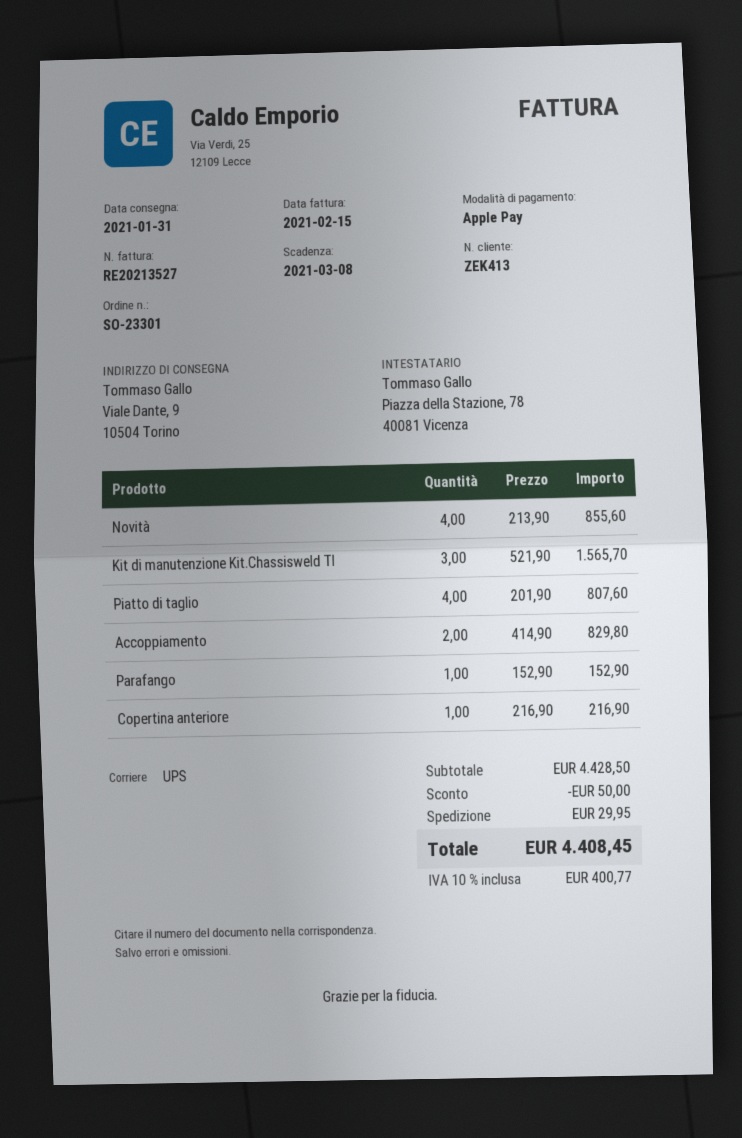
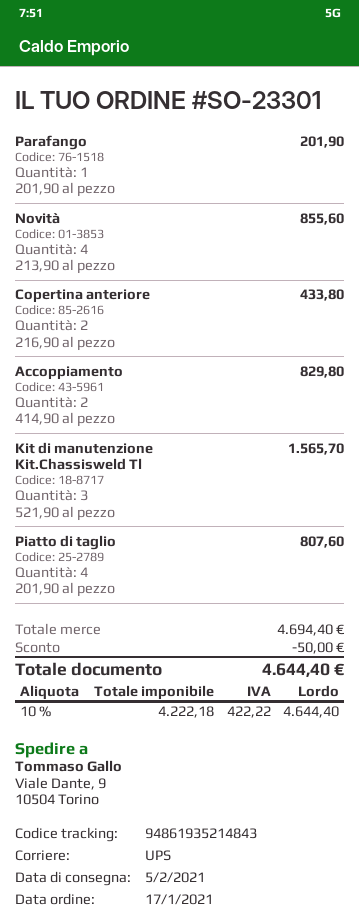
delivery date: 2021-01-31 -> 2021-02-05
Parafango: 1 x 152.90 = 152.90 -> 1 x 201.90 = 201.90
Copertina anteriore: 1 x 216.90 = 216.90 -> 2 x 216.90 = 433.80
subtotal: 4428.50 -> 4694.40
shipping: 29.95 -> none
tax: 10% = 400.77 -> 10% = 422.22
total: 4408.45 -> 4644.40

